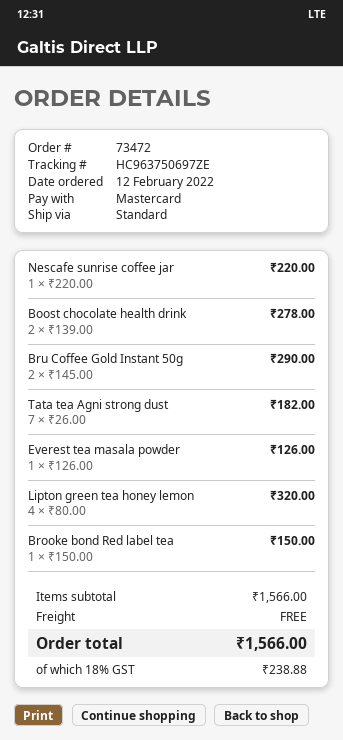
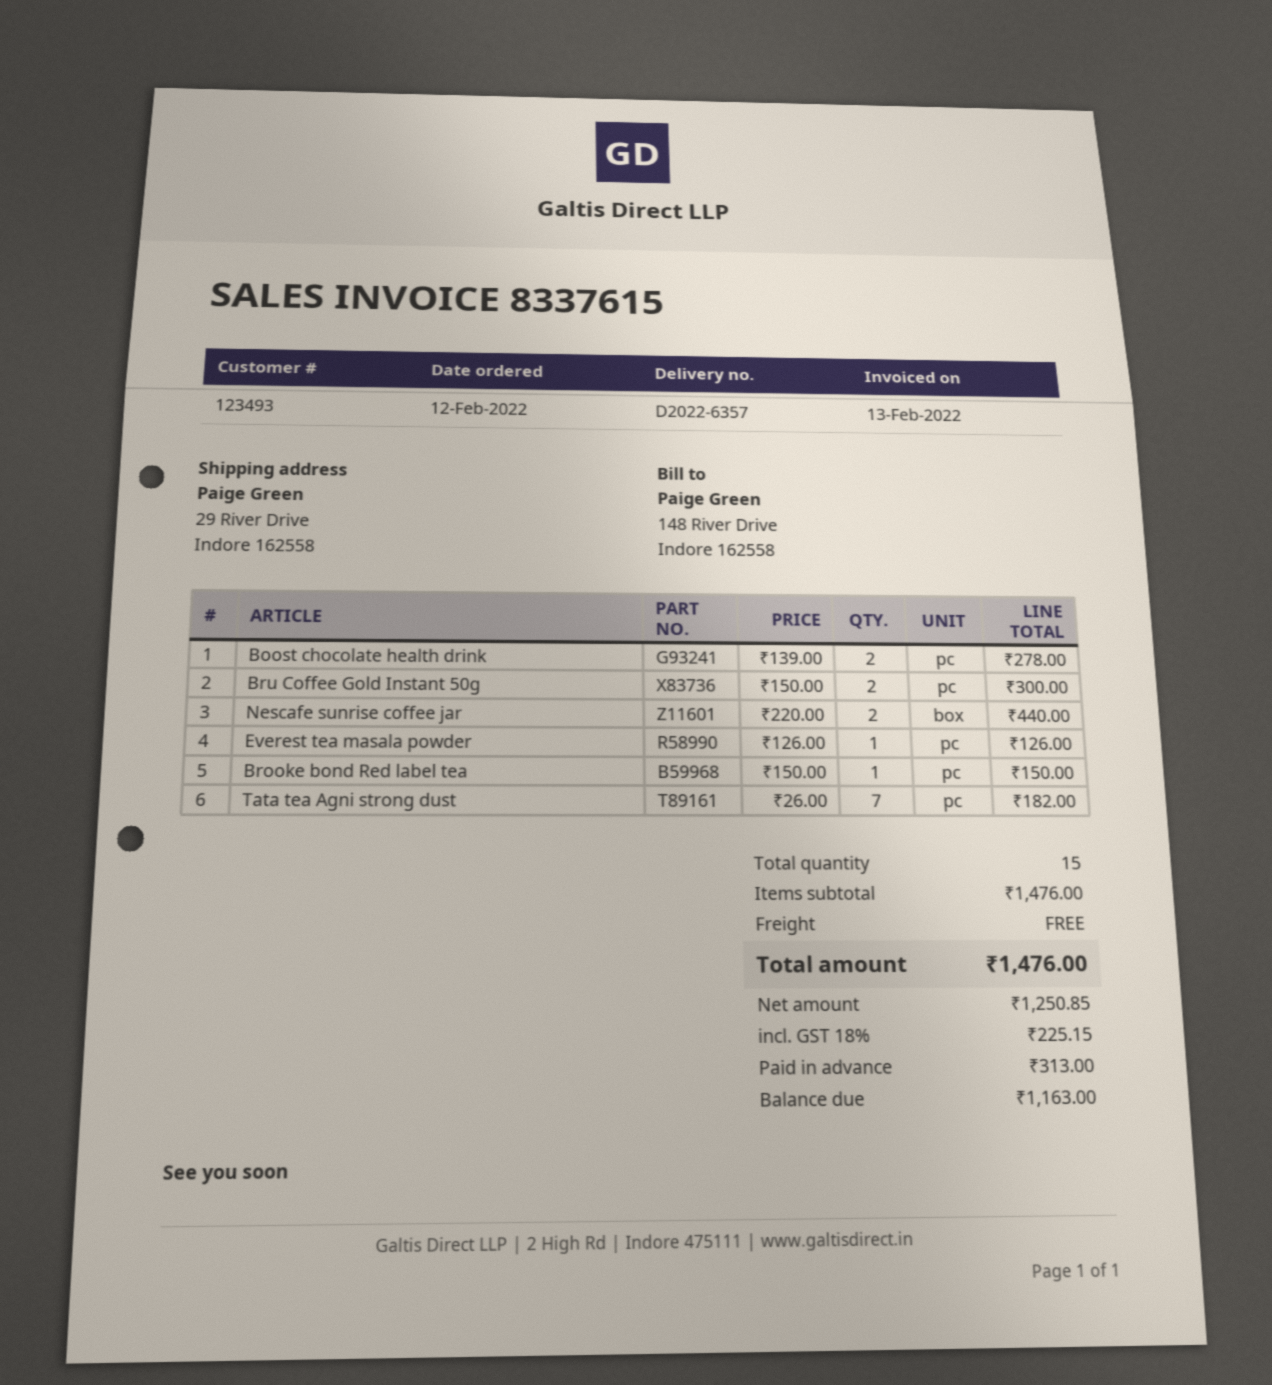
Nescafe sunrise coffee jar: 1 x 220.00 = 220.00 -> 2 x 220.00 = 440.00
Bru Coffee Gold Instant 50g: 2 x 145.00 = 290.00 -> 2 x 150.00 = 300.00
Lipton green tea honey lemon: 4 x 80.00 = 320.00 -> none
subtotal: 1566.00 -> 1476.00
tax: 18% = 238.88 -> 18% = 225.15
total: 1566.00 -> 1476.00

